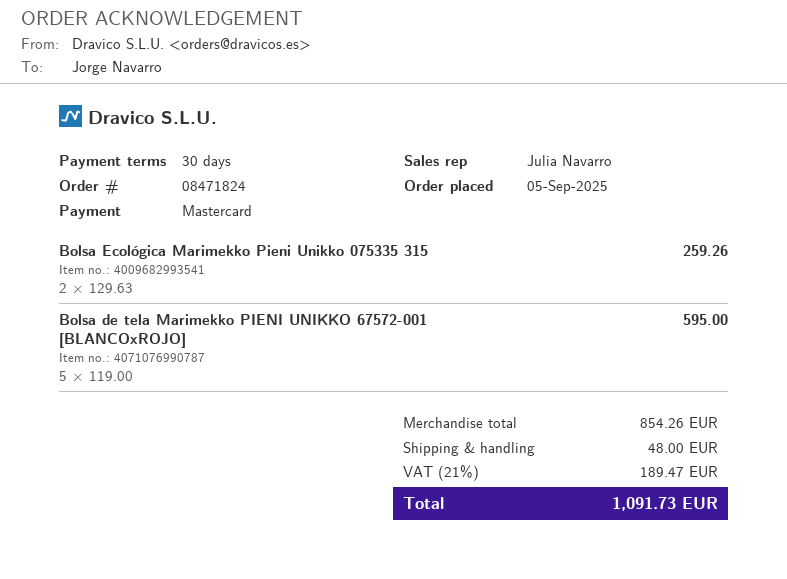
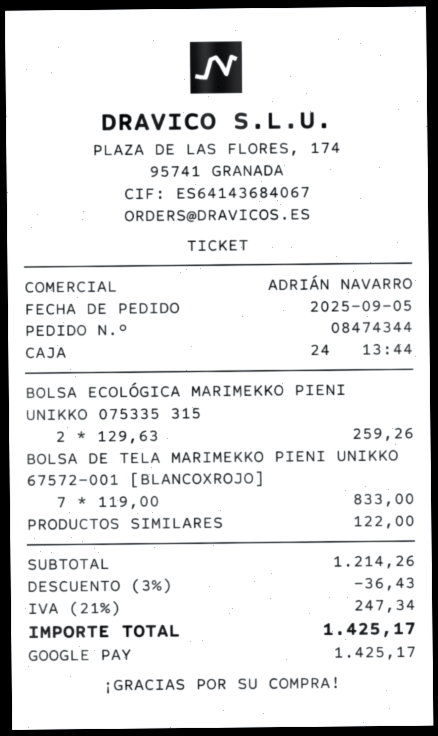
order number: 08471824 -> 08474344
sales rep: Julia Navarro -> ADRIÁN NAVARRO
payment method: Mastercard -> Google Pay
Bolsa de tela Marimekko PIENI UNIKKO 67572-001 [BLANCOxROJO]: 5 x 119.00 = 595.00 -> 7 x 119.00 = 833.00
PRODUCTOS SIMILARES: none -> 1 x 122.00 = 122.00
subtotal: 854.26 -> 1214.26
discount: none -> 3% = 36.43
shipping: 48.00 -> none
tax: 21% = 189.47 -> 21% = 247.34
total: 1091.73 -> 1425.17

